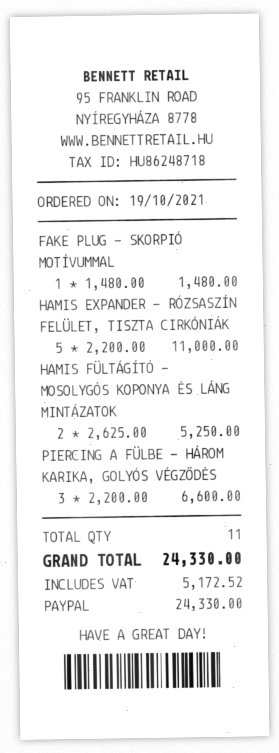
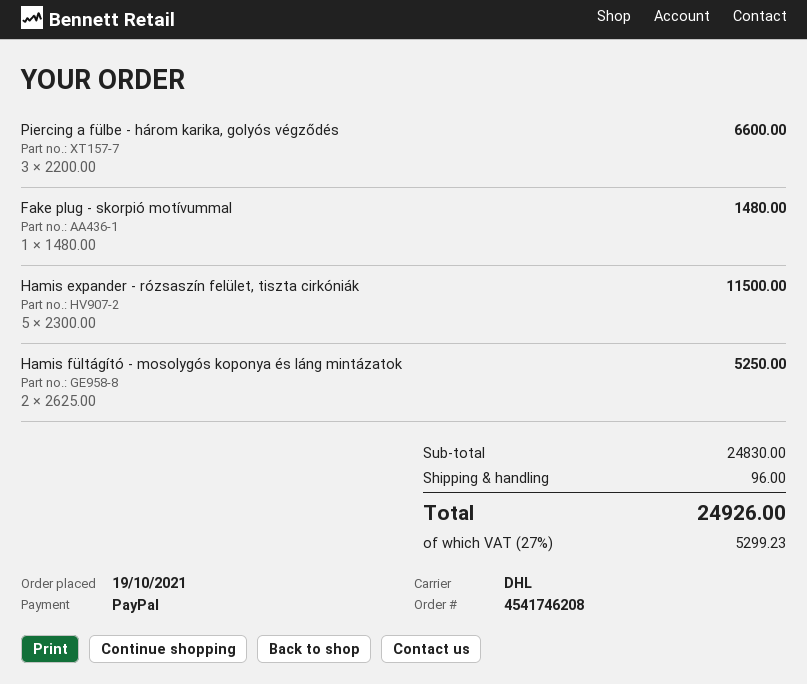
HAMIS EXPANDER - RÓZSASZÍN FELÜLET, TISZTA CIRKÓNIÁK: 5 x 2200.00 = 11000.00 -> 5 x 2300.00 = 11500.00
shipping: none -> 96.00
tax: 5172.52 -> 5299.23
total: 24330.00 -> 24926.00

